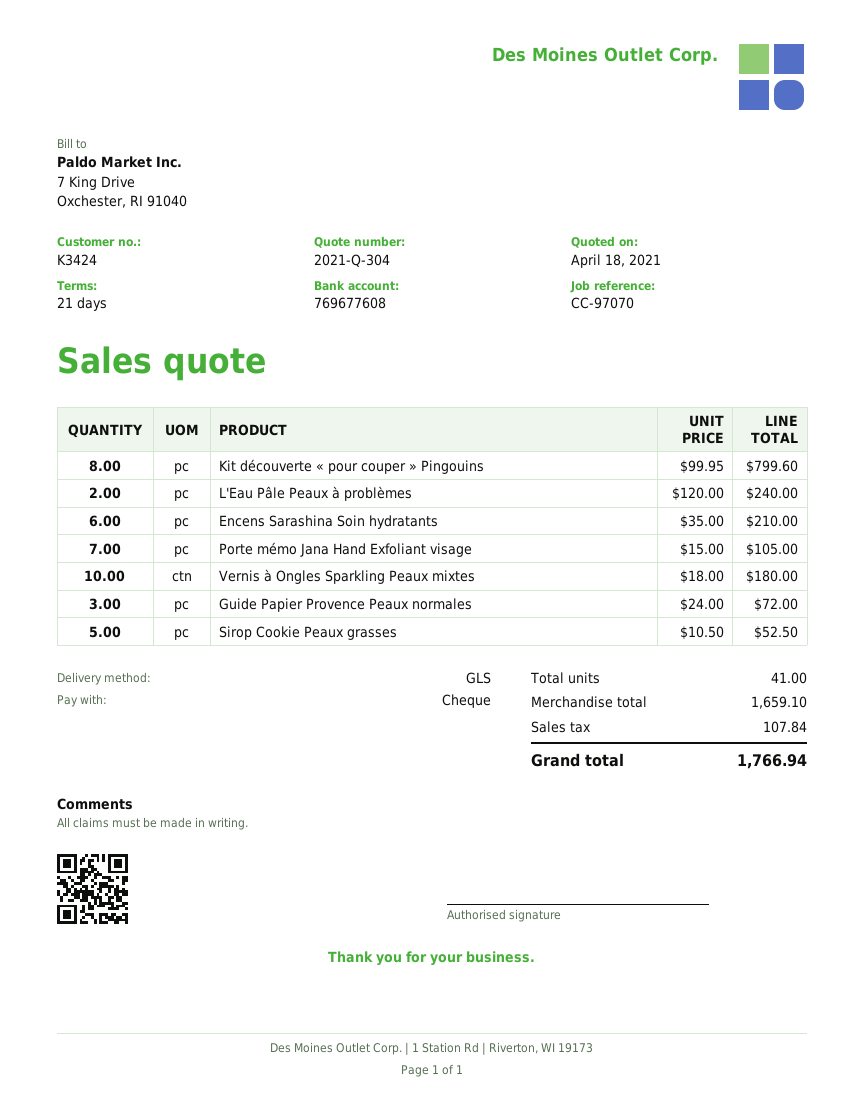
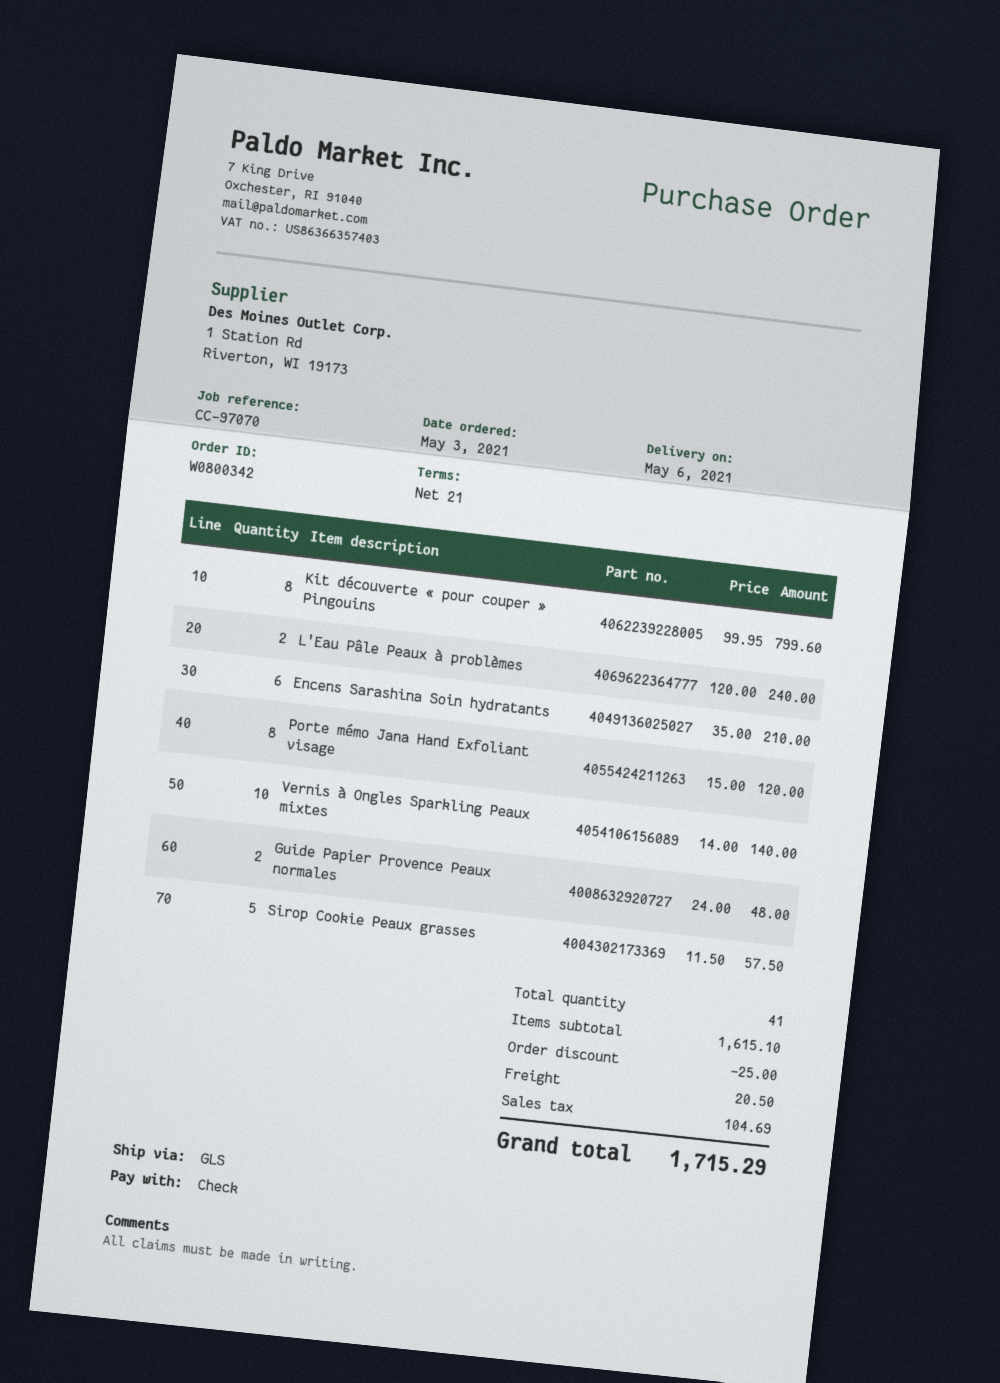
Porte mémo Jana Hand Exfoliant visage: 7 x 15.00 = 105.00 -> 8 x 15.00 = 120.00
Vernis à Ongles Sparkling Peaux mixtes: 10 x 18.00 = 180.00 -> 10 x 14.00 = 140.00
Guide Papier Provence Peaux normales: 3 x 24.00 = 72.00 -> 2 x 24.00 = 48.00
Sirop Cookie Peaux grasses: 5 x 10.50 = 52.50 -> 5 x 11.50 = 57.50
subtotal: 1659.10 -> 1615.10
discount: none -> 25.00
shipping: none -> 20.50
tax: 107.84 -> 104.69
total: 1766.94 -> 1715.29

